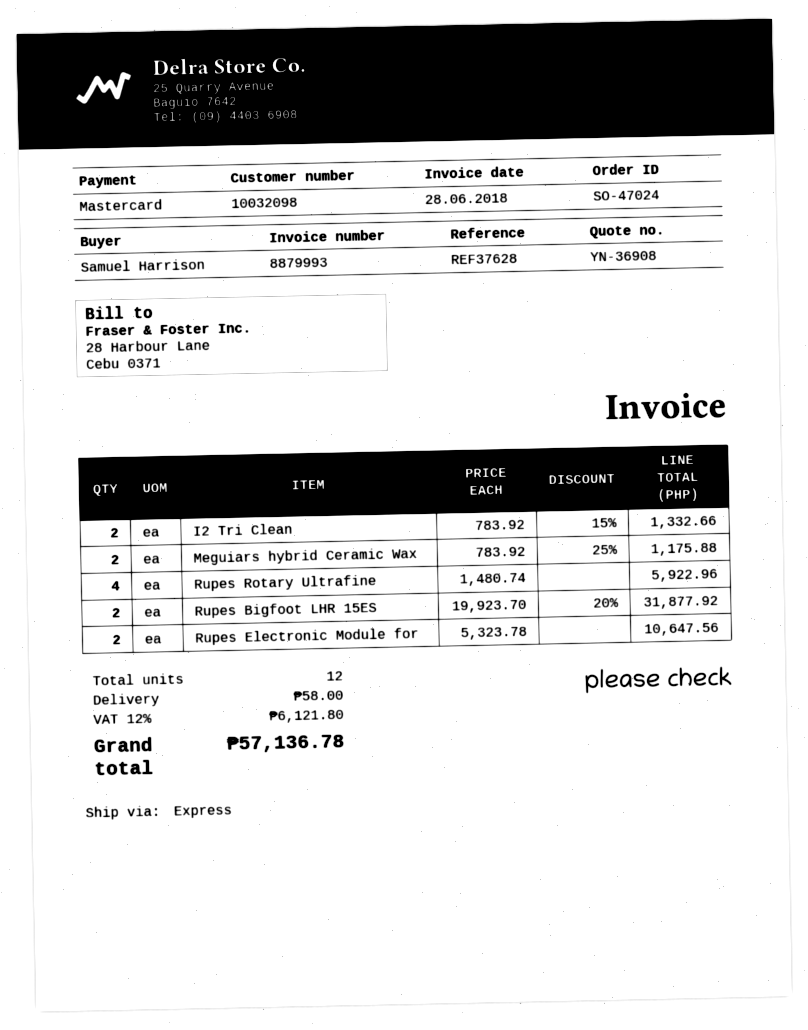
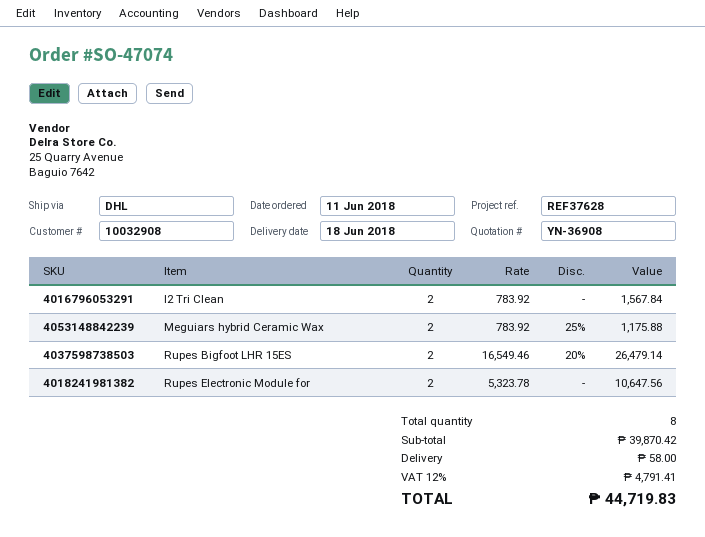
order number: SO-47024 -> SO-47074
customer number: 10032098 -> 10032908
shipping method: express -> DHL
I2 Tri Clean: 2 x 783.92 - 15% = 1332.66 -> 2 x 783.92 = 1567.84
Rupes Rotary Ultrafine: 4 x 1480.74 = 5922.96 -> none
Rupes Bigfoot LHR 15ES: 2 x 19923.70 - 20% = 31877.92 -> 2 x 16549.46 - 20% = 26479.14
total quantity: 12 -> 8
tax: 12% = 6121.80 -> 12% = 4791.41
total: 57136.78 -> 44719.83

